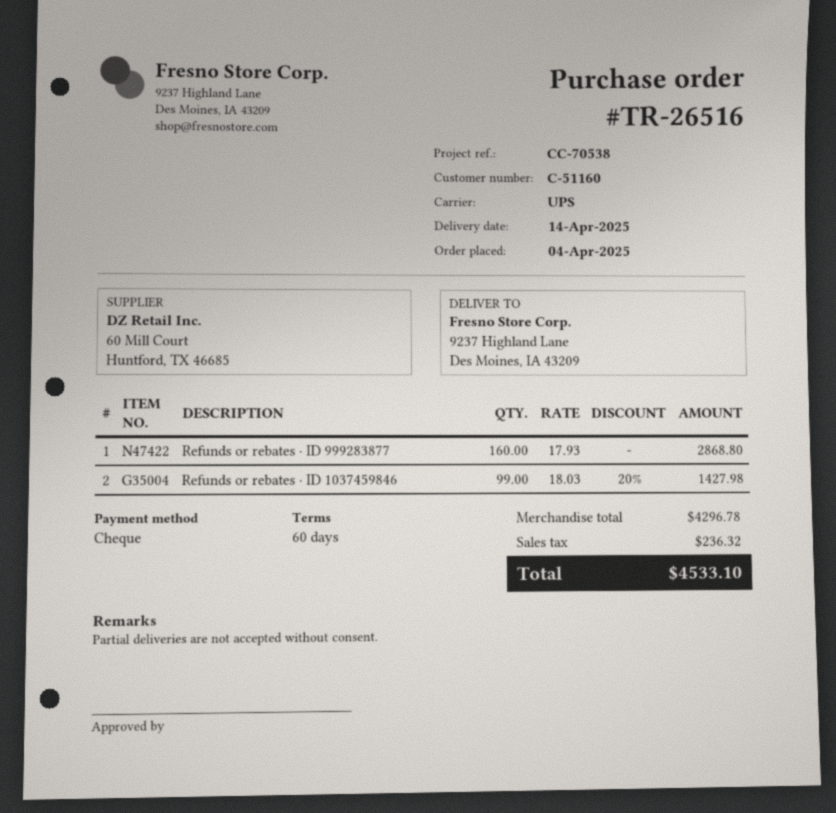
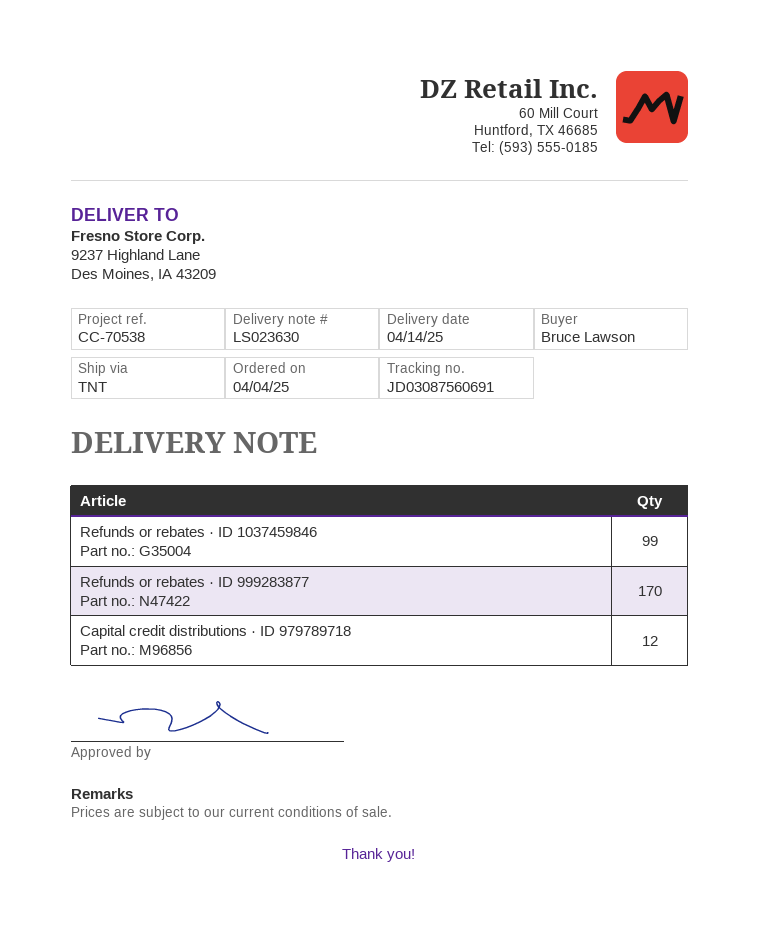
shipping method: UPS -> TNT
Refunds or rebates · ID 999283877: 160 -> 170
Capital credit distributions · ID 979789718: none -> 12

